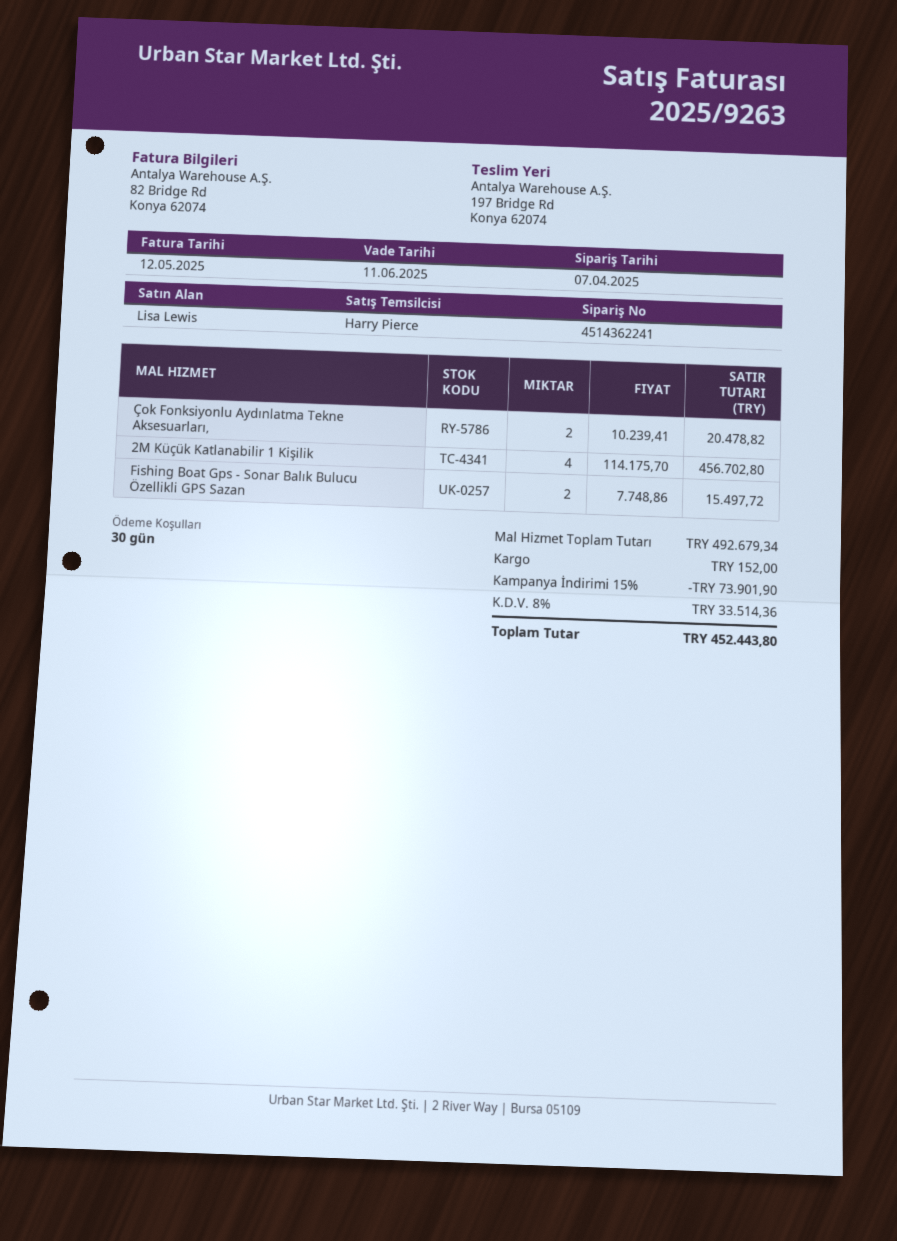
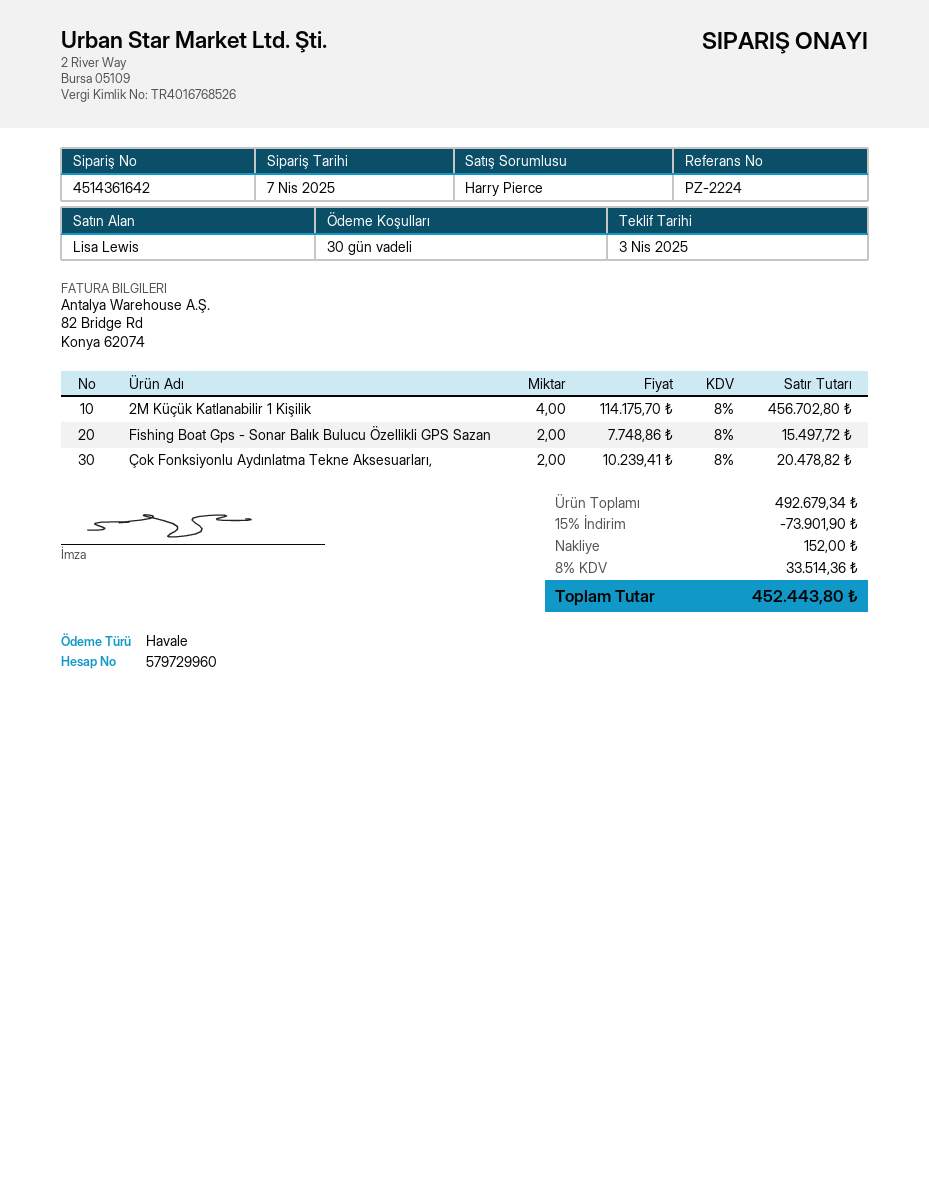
order number: 4514362241 -> 4514361642

